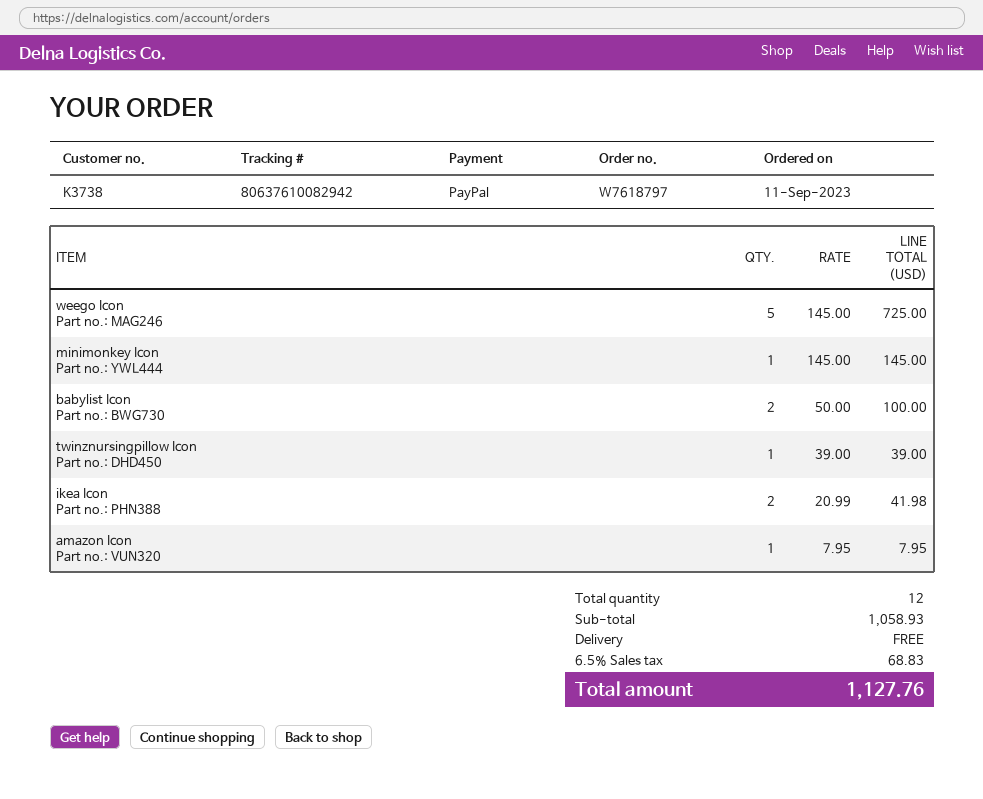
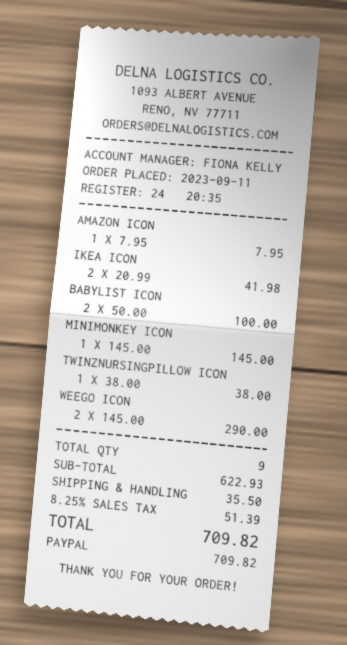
weego Icon: 5 x 145.00 = 725.00 -> 2 x 145.00 = 290.00
twinznursingpillow Icon: 1 x 39.00 = 39.00 -> 1 x 38.00 = 38.00
total quantity: 12 -> 9
subtotal: 1058.93 -> 622.93
shipping: 0.00 -> 35.50
tax: 6.5% = 68.83 -> 8.25% = 51.39
total: 1127.76 -> 709.82

